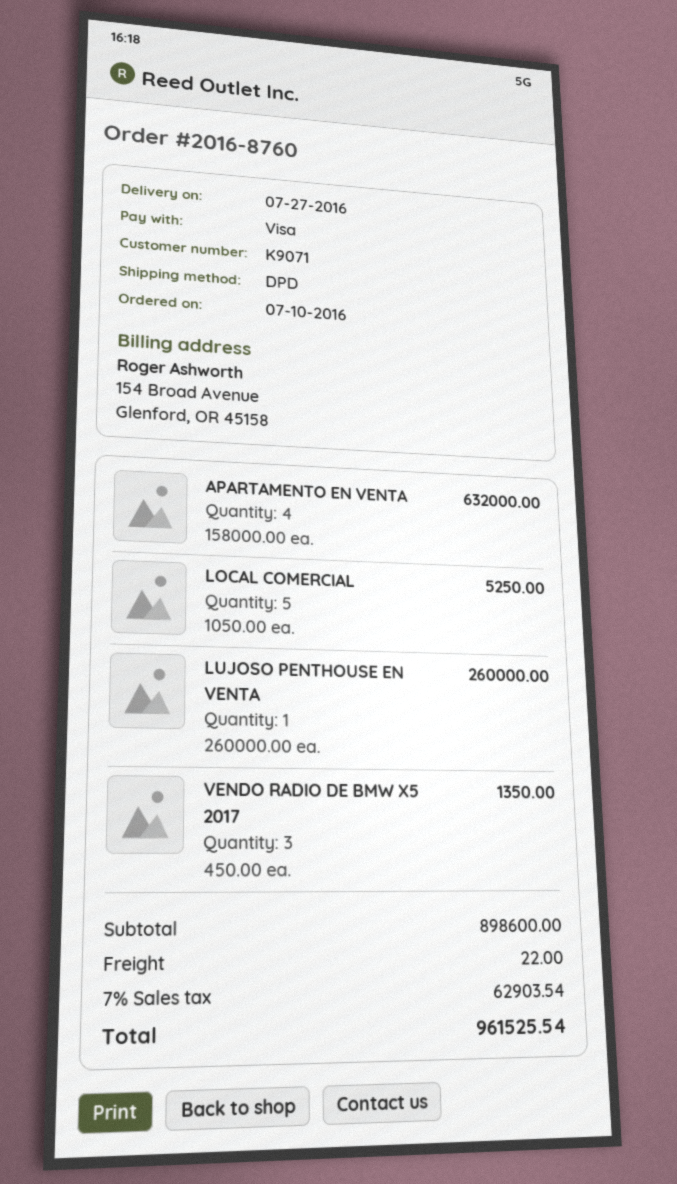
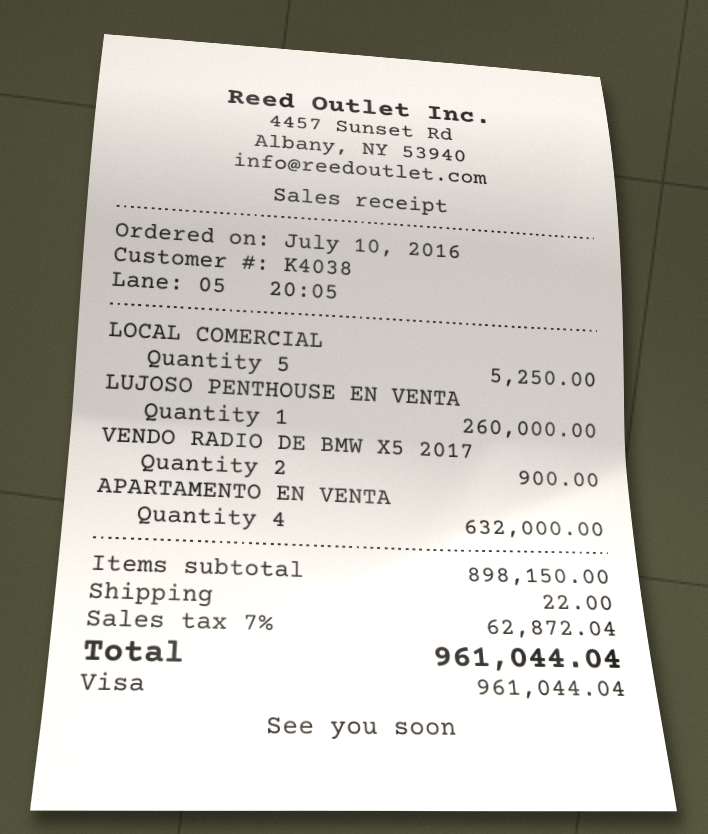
customer number: K9071 -> K4038
VENDO RADIO DE BMW X5 2017: 3 for 1350.00 -> 2 for 900.00
subtotal: 898600.00 -> 898150.00
tax: 7% = 62903.54 -> 7% = 62872.04
total: 961525.54 -> 961044.04

